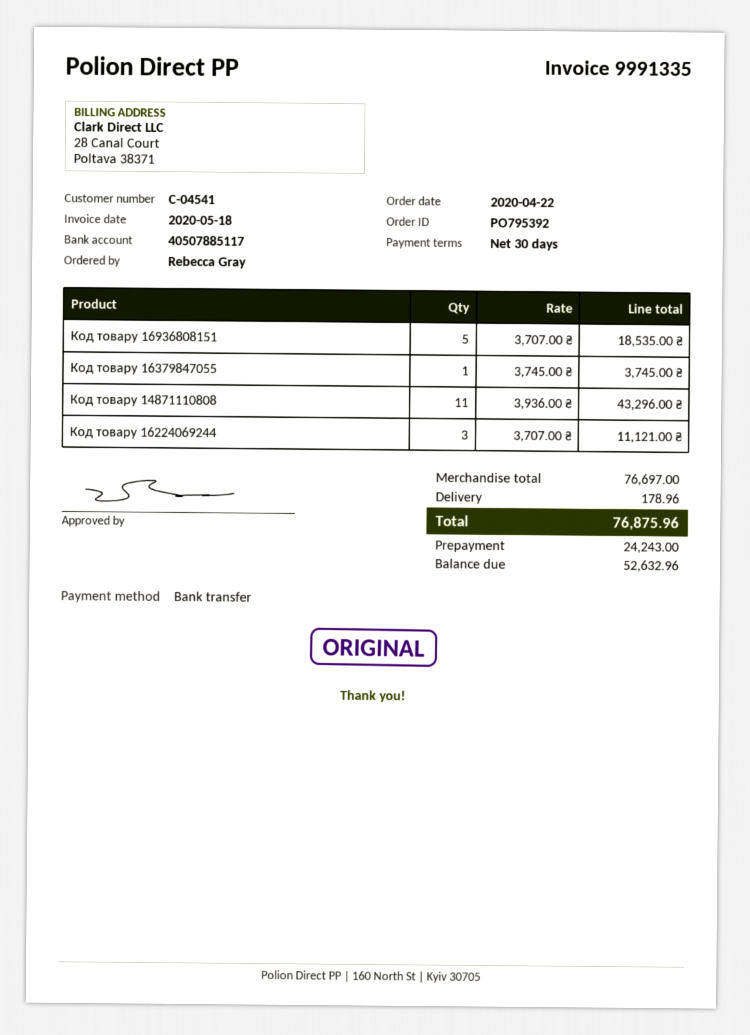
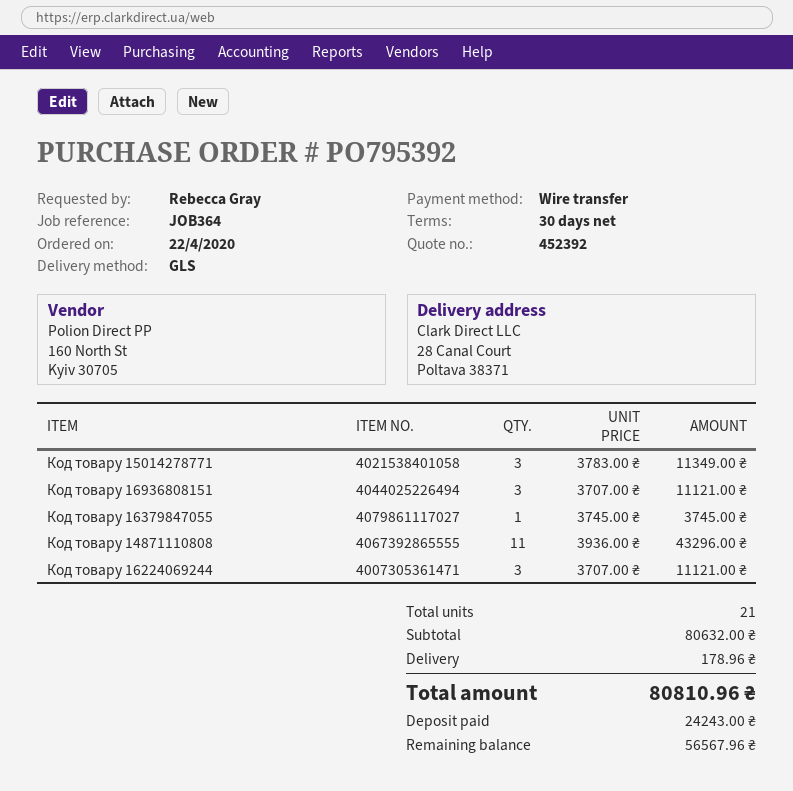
Код товару 16936808151: 5 x 3707.00 = 18535.00 -> 3 x 3707.00 = 11121.00
Код товару 15014278771: none -> 3 x 3783.00 = 11349.00
subtotal: 76697.00 -> 80632.00
total: 76875.96 -> 80810.96
balance: 52632.96 -> 56567.96

